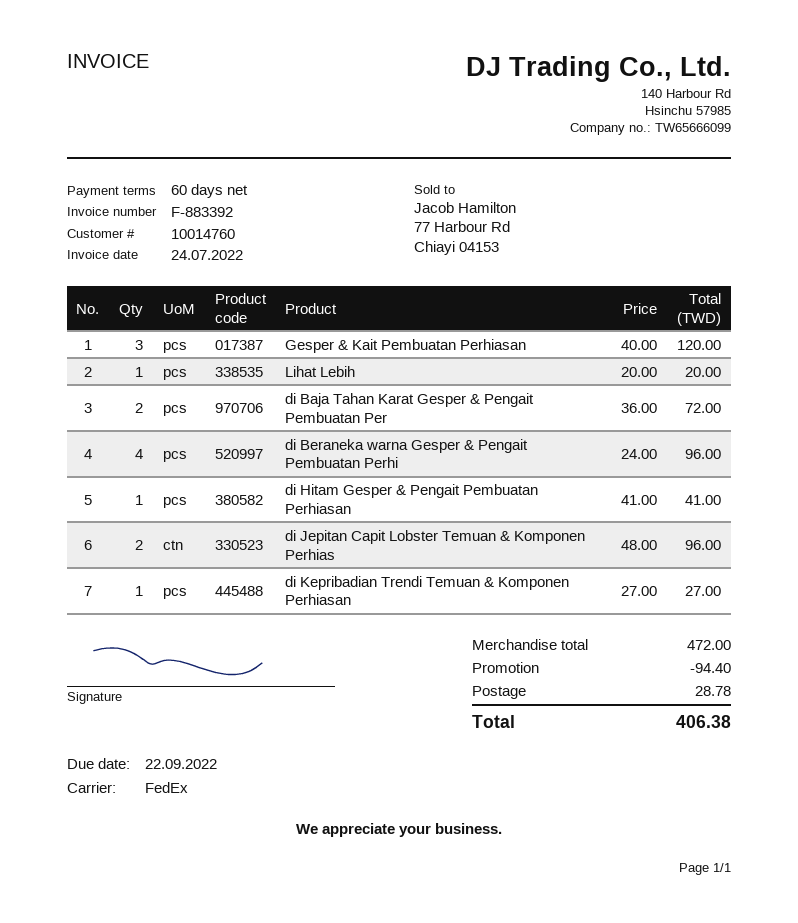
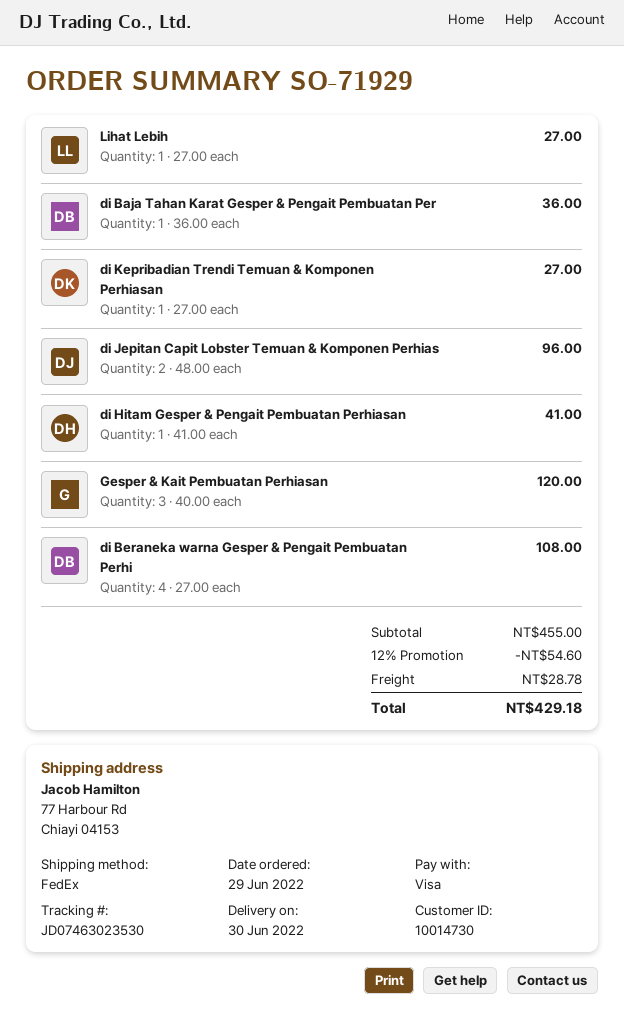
customer number: 10014760 -> 10014730
Lihat Lebih: 1 x 20.00 = 20.00 -> 1 x 27.00 = 27.00
di Baja Tahan Karat Gesper & Pengait Pembuatan Per: 2 x 36.00 = 72.00 -> 1 x 36.00 = 36.00
di Beraneka warna Gesper & Pengait Pembuatan Perhi: 4 x 24.00 = 96.00 -> 4 x 27.00 = 108.00
subtotal: 472.00 -> 455.00
discount: 94.40 -> 54.60
total: 406.38 -> 429.18

